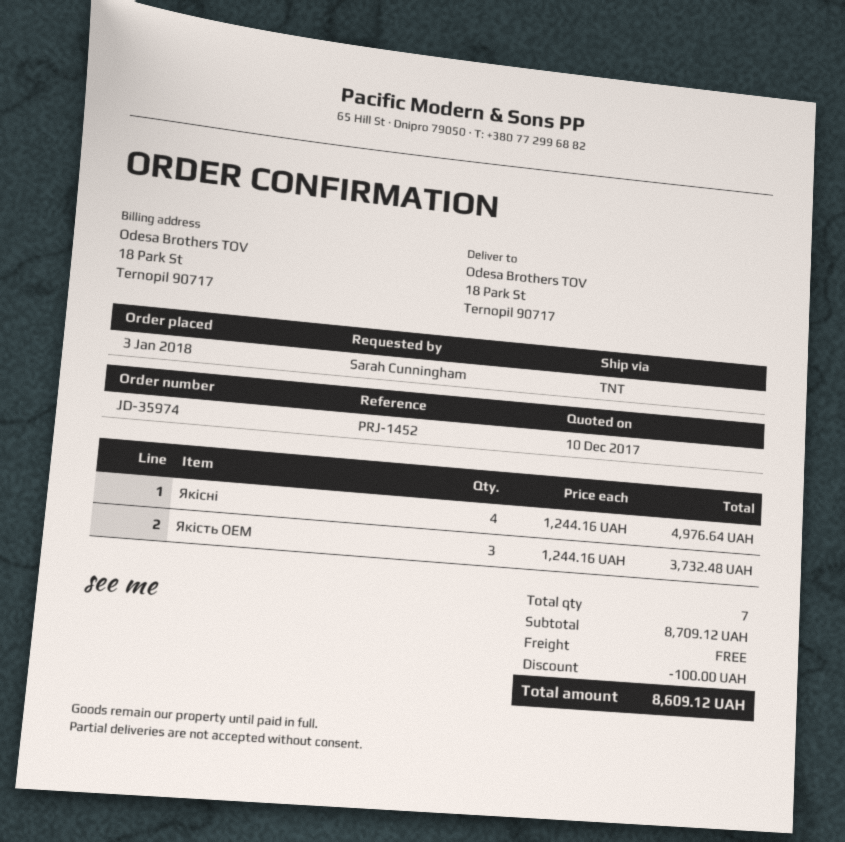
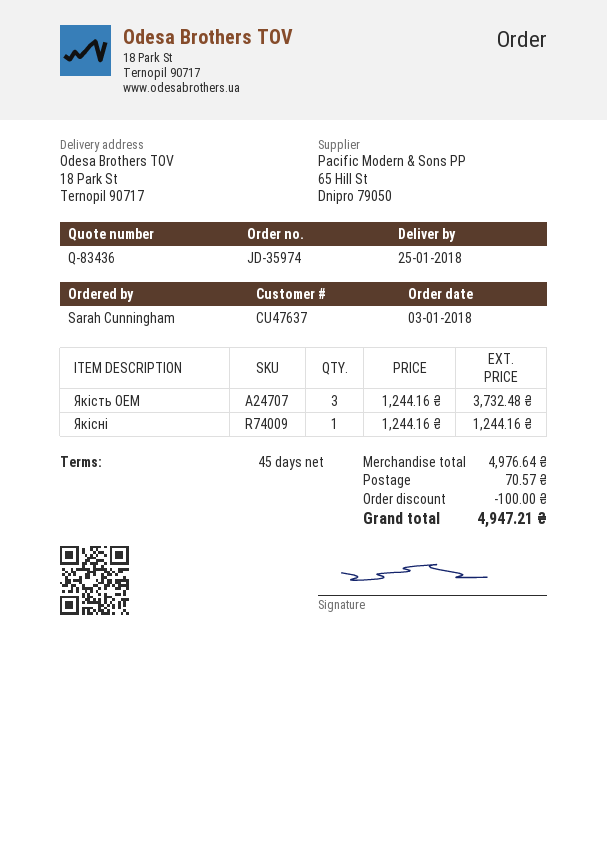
Якісні: 4 x 1244.16 = 4976.64 -> 1 x 1244.16 = 1244.16
subtotal: 8709.12 -> 4976.64
shipping: 0.00 -> 70.57
total: 8609.12 -> 4947.21

